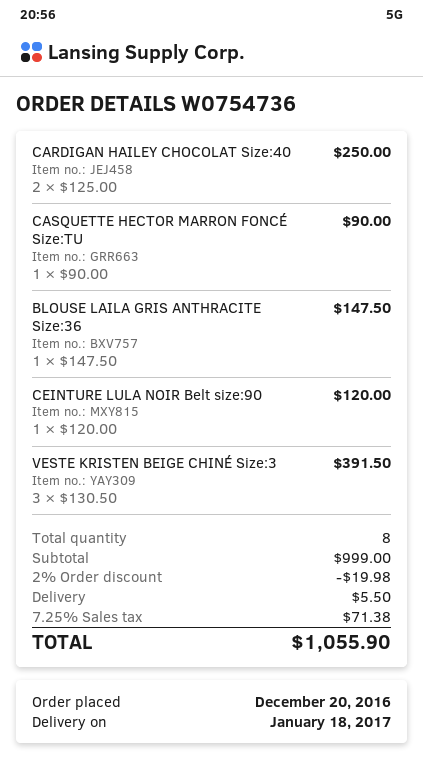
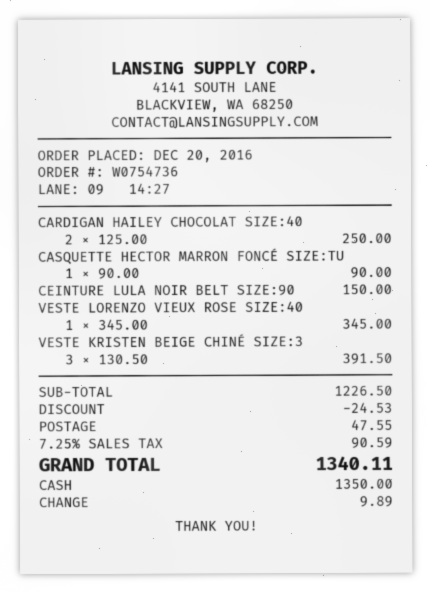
BLOUSE LAILA GRIS ANTHRACITE Size:36: 1 x 147.50 = 147.50 -> none
CEINTURE LULA NOIR Belt size:90: 1 x 120.00 = 120.00 -> 1 x 150.00 = 150.00
VESTE LORENZO VIEUX ROSE SIZE:40: none -> 1 x 345.00 = 345.00
subtotal: 999.00 -> 1226.50
discount: 19.98 -> 24.53
shipping: 5.50 -> 47.55
tax: 7.25% = 71.38 -> 7.25% = 90.59
total: 1055.90 -> 1340.11

